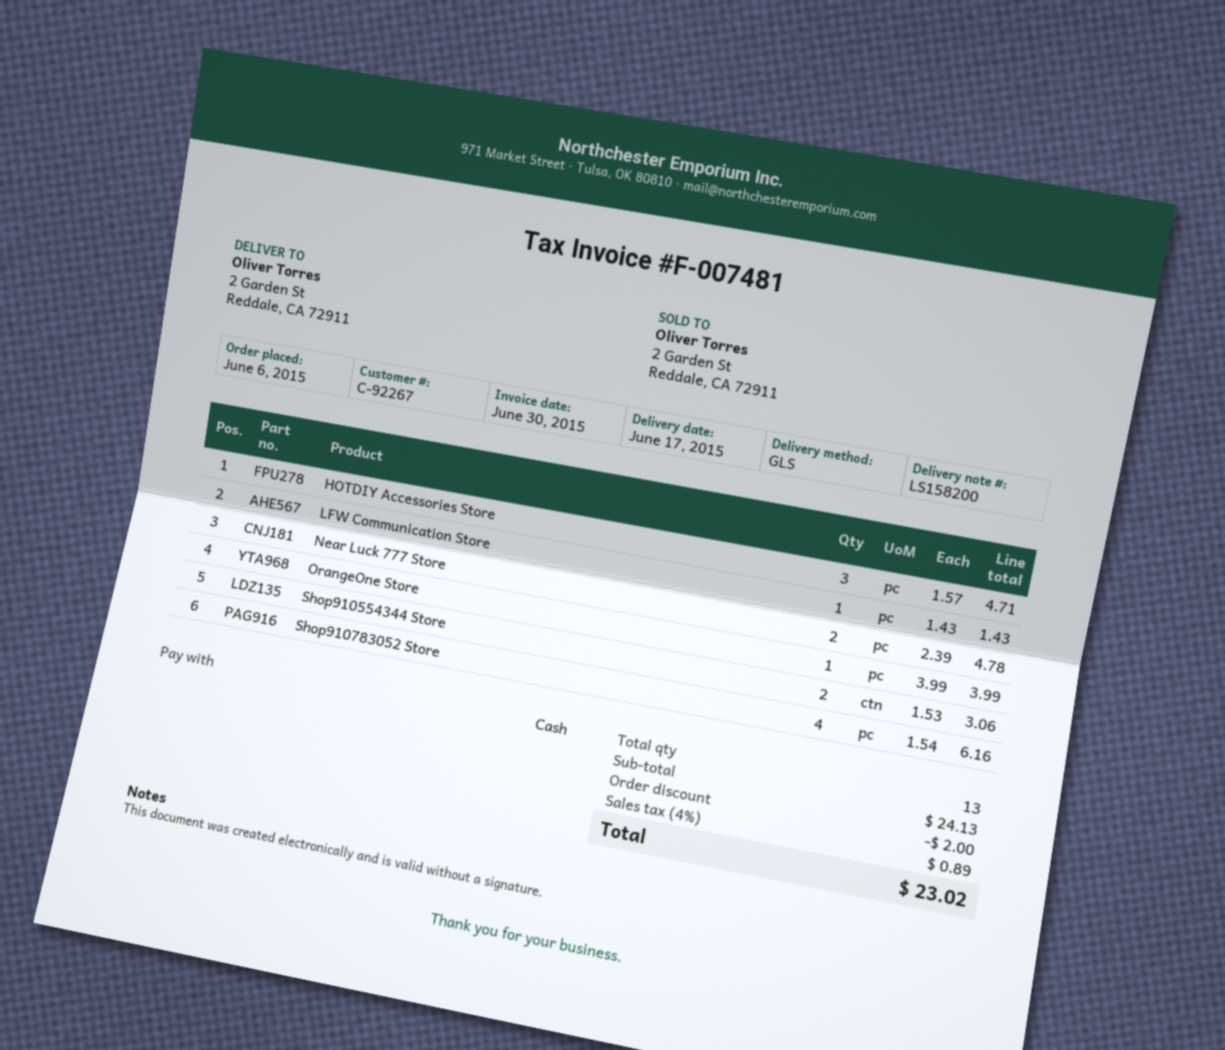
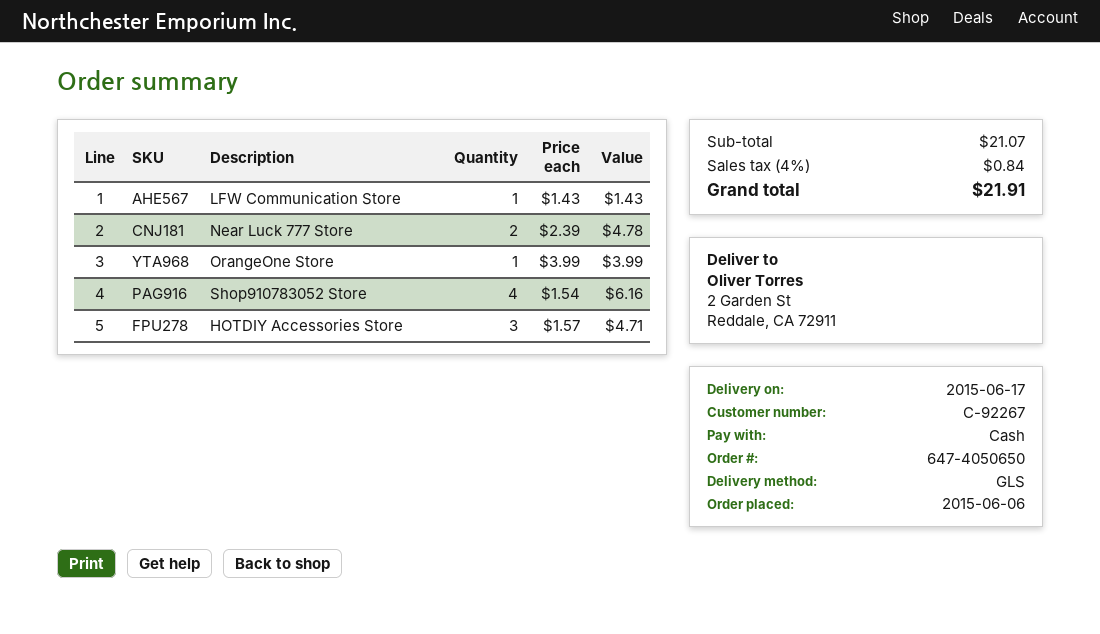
Shop910554344 Store: 2 x 1.53 = 3.06 -> none
subtotal: 24.13 -> 21.07
discount: 2.00 -> none
tax: 4% = 0.89 -> 4% = 0.84
total: 23.02 -> 21.91

